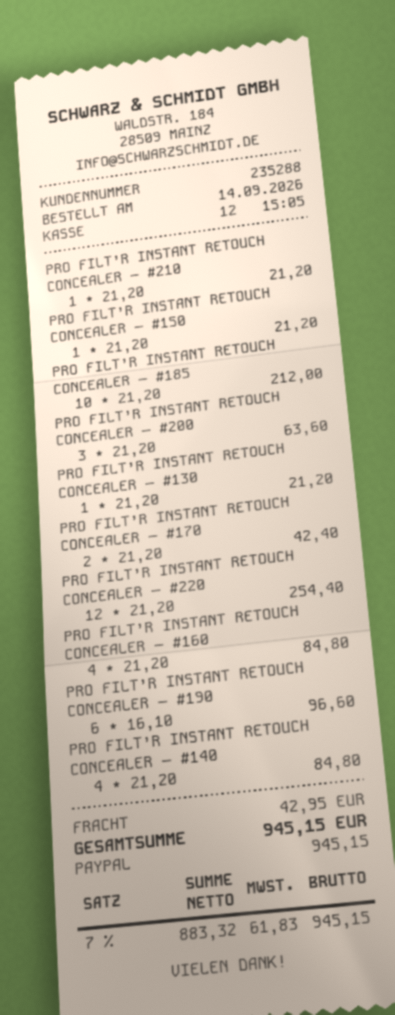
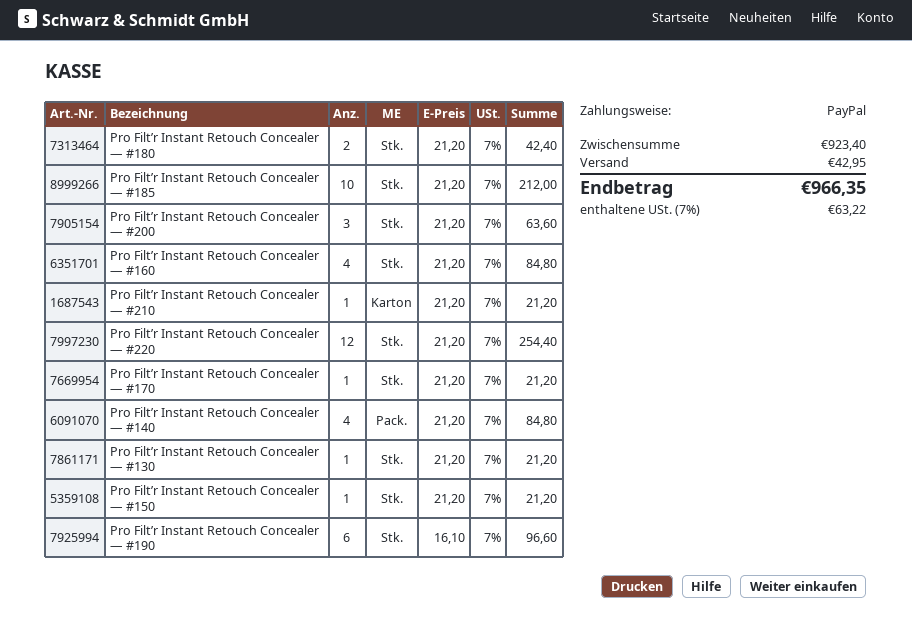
PRO FILT’R INSTANT RETOUCH CONCEALER — #170: 2 x 21.20 = 42.40 -> 1 x 21.20 = 21.20
Pro Filt’r Instant Retouch Concealer — #180: none -> 2 x 21.20 = 42.40
tax: 7% = 61.83 -> 7% = 63.22
total: 945.15 -> 966.35

